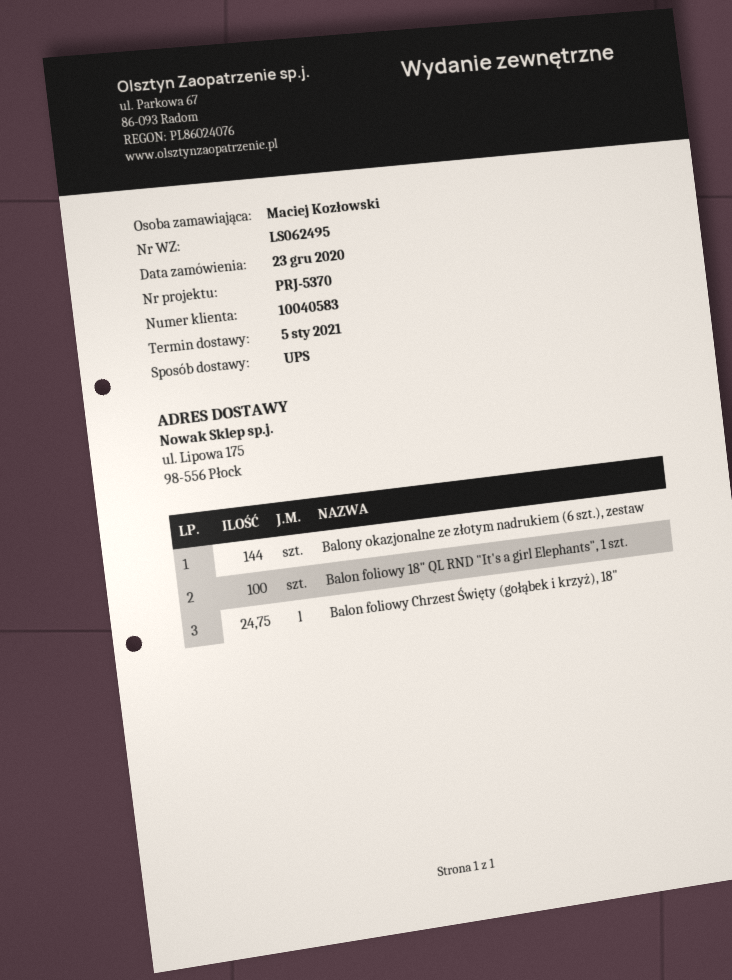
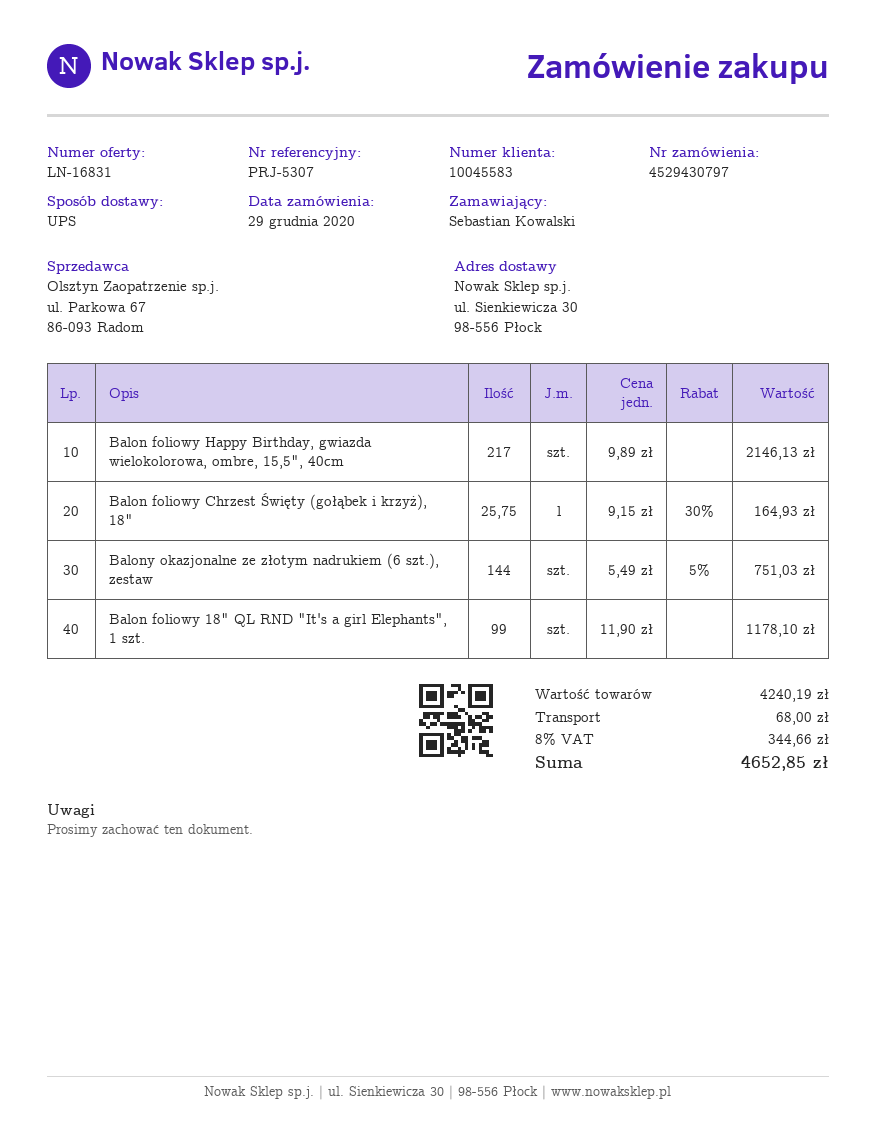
order date: 2020-12-23 -> 2020-12-29
customer number: 10040583 -> 10045583
reference: PRJ-5370 -> PRJ-5307
ordered by: Maciej Kozłowski -> Sebastian Kowalski
ship to: ul. Lipowa 175, 98-556 Płock -> ul. Sienkiewicza 30, 98-556 Płock
Balon foliowy 18" QL RND "It's a girl Elephants", 1 szt.: 100 -> 99
Balon foliowy Chrzest Święty (gołąbek i krzyż), 18": 24.75 -> 25.75
Balon foliowy Happy Birthday, gwiazda wielokolorowa, ombre, 15,5", 40cm: none -> 217

